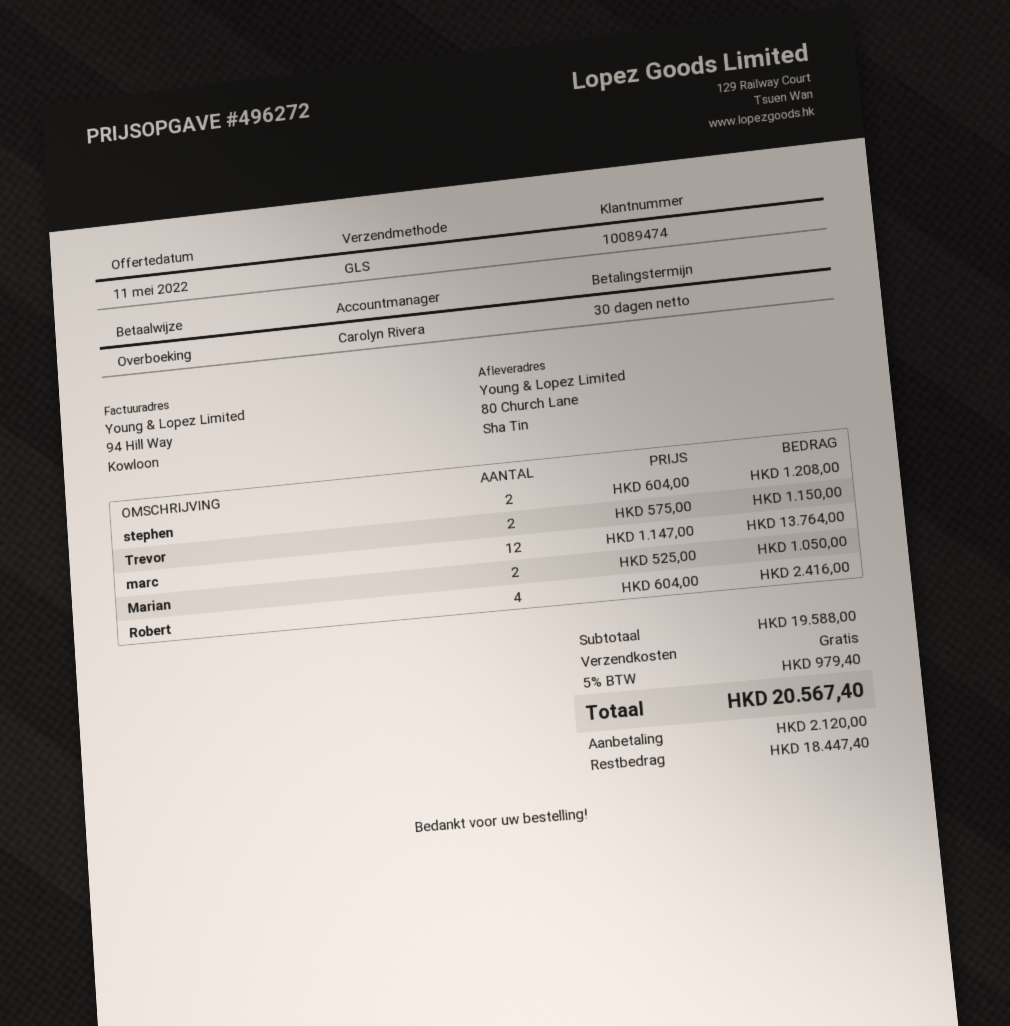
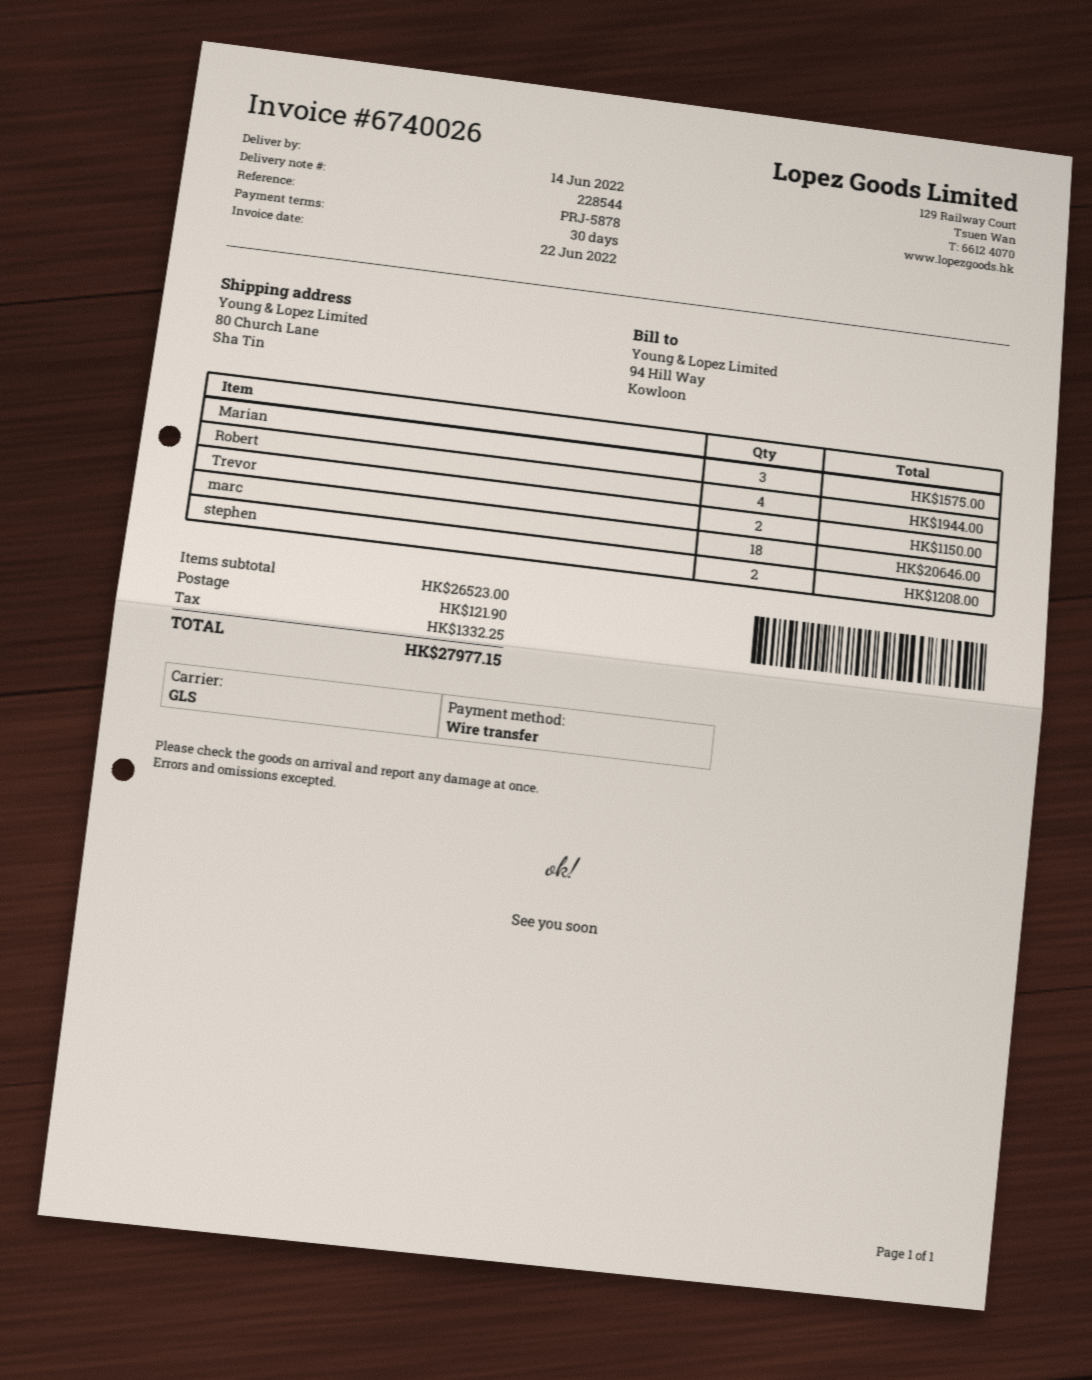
marc: 12 for 13764.00 -> 18 for 20646.00
Marian: 2 for 1050.00 -> 3 for 1575.00
Robert: 4 for 2416.00 -> 4 for 1944.00
subtotal: 19588.00 -> 26523.00
shipping: 0.00 -> 121.90
tax: 979.40 -> 1332.25
total: 20567.40 -> 27977.15

